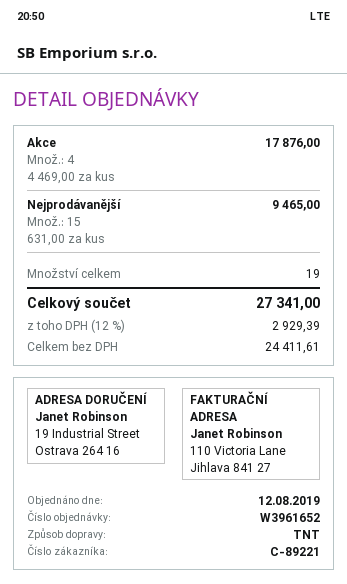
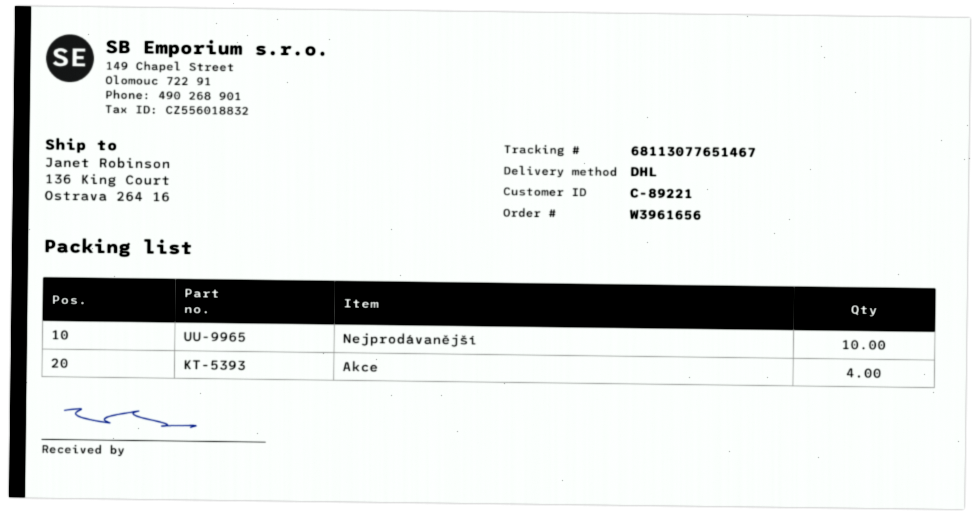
order number: W3961652 -> W3961656
shipping method: TNT -> DHL
ship to: 19 Industrial Street, Ostrava 264 16 -> 136 King Court, Ostrava 264 16
Nejprodávanější: 15 -> 10

